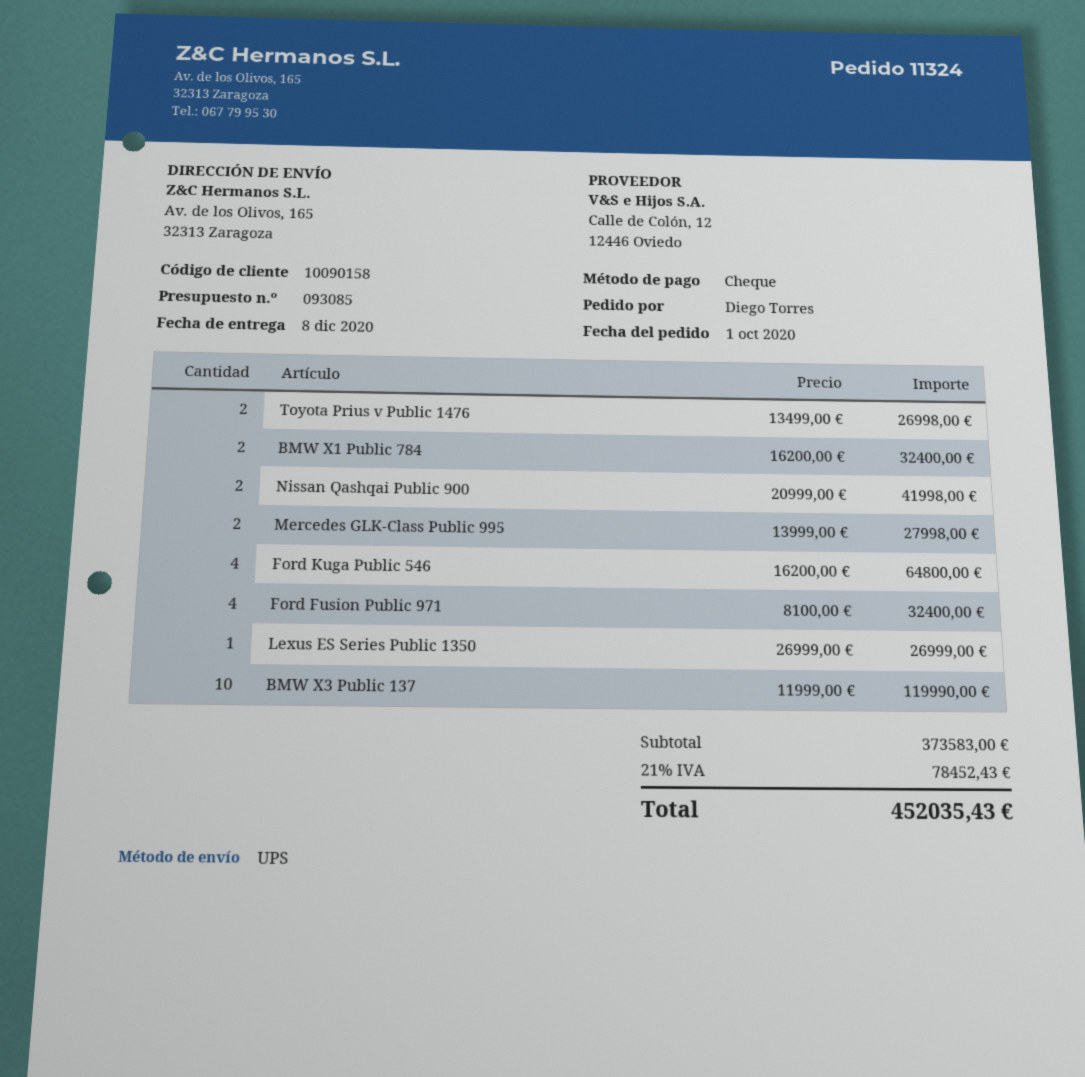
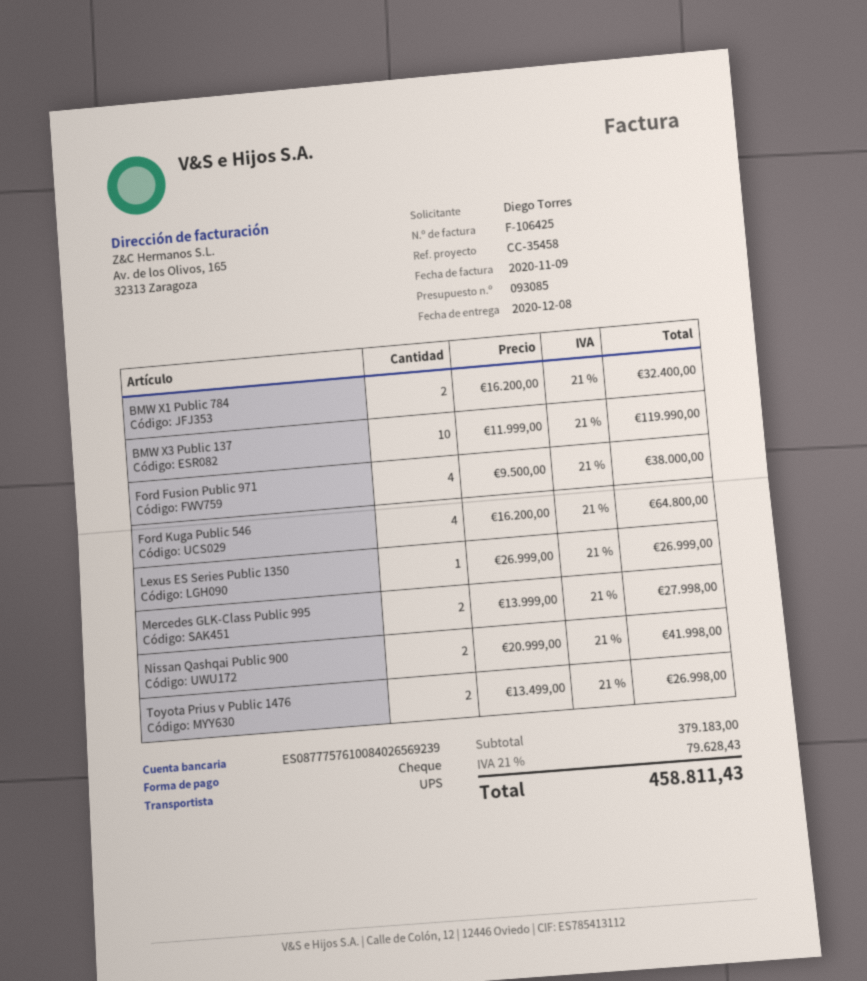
Ford Fusion Public 971: 4 x 8100.00 = 32400.00 -> 4 x 9500.00 = 38000.00
subtotal: 373583.00 -> 379183.00
tax: 21% = 78452.43 -> 21% = 79628.43
total: 452035.43 -> 458811.43

